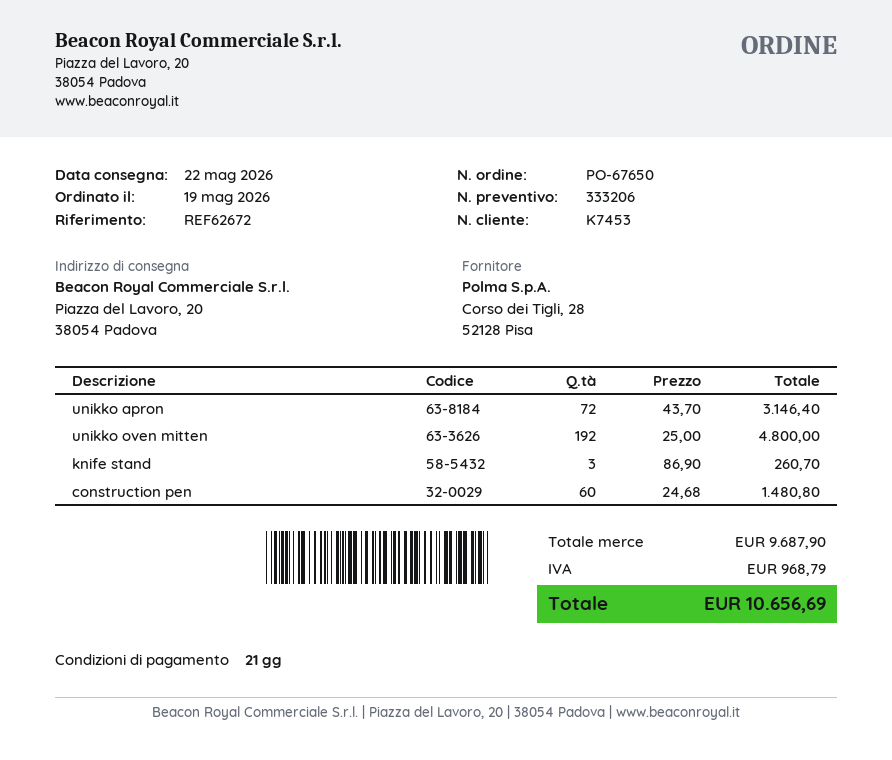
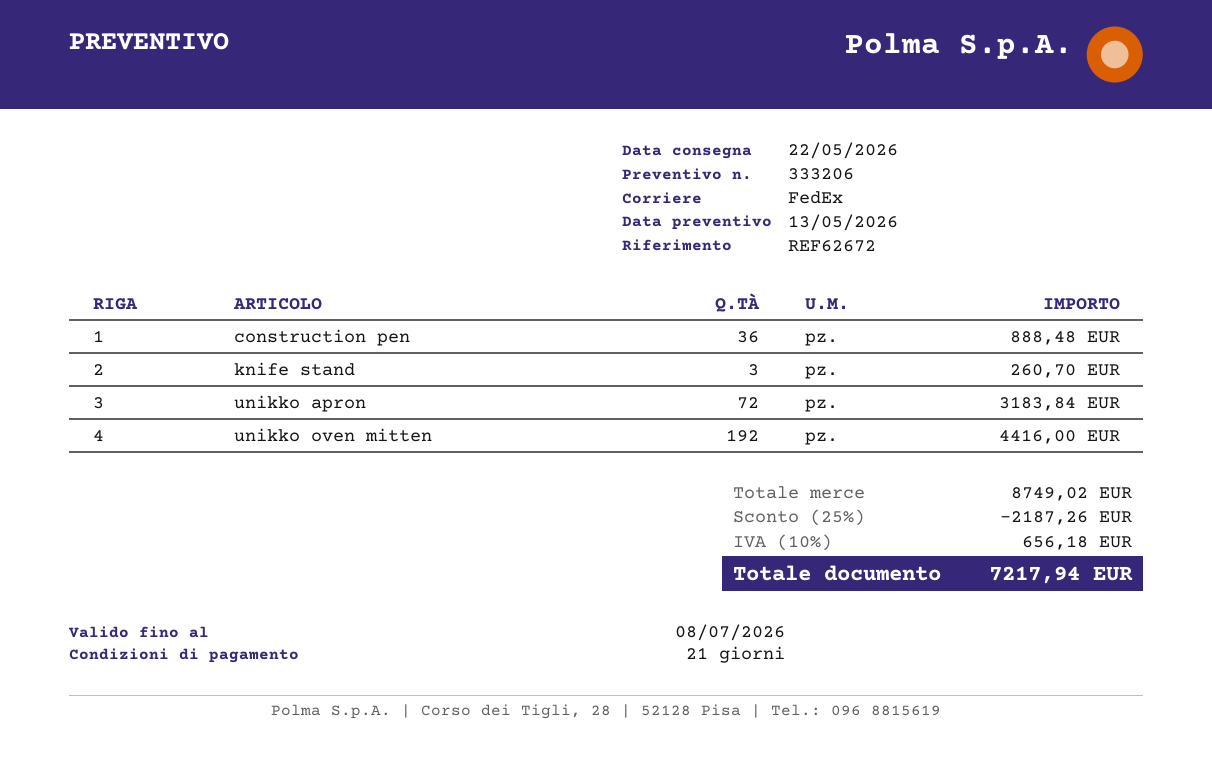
unikko apron: 72 for 3146.40 -> 72 for 3183.84
unikko oven mitten: 192 for 4800.00 -> 192 for 4416.00
construction pen: 60 for 1480.80 -> 36 for 888.48
subtotal: 9687.90 -> 8749.02
discount: none -> 25% = 2187.26
tax: 968.79 -> 656.18
total: 10656.69 -> 7217.94

